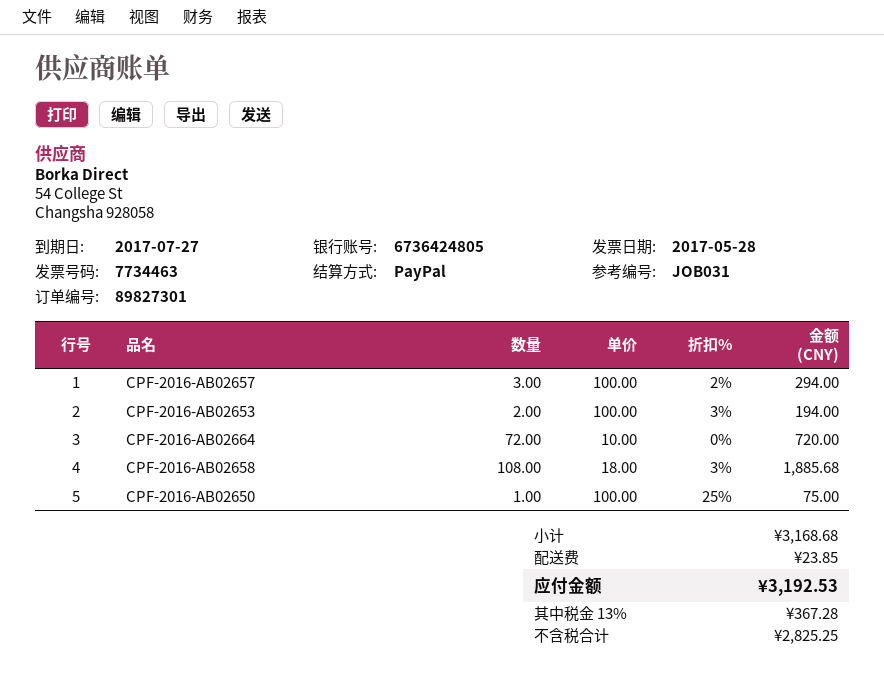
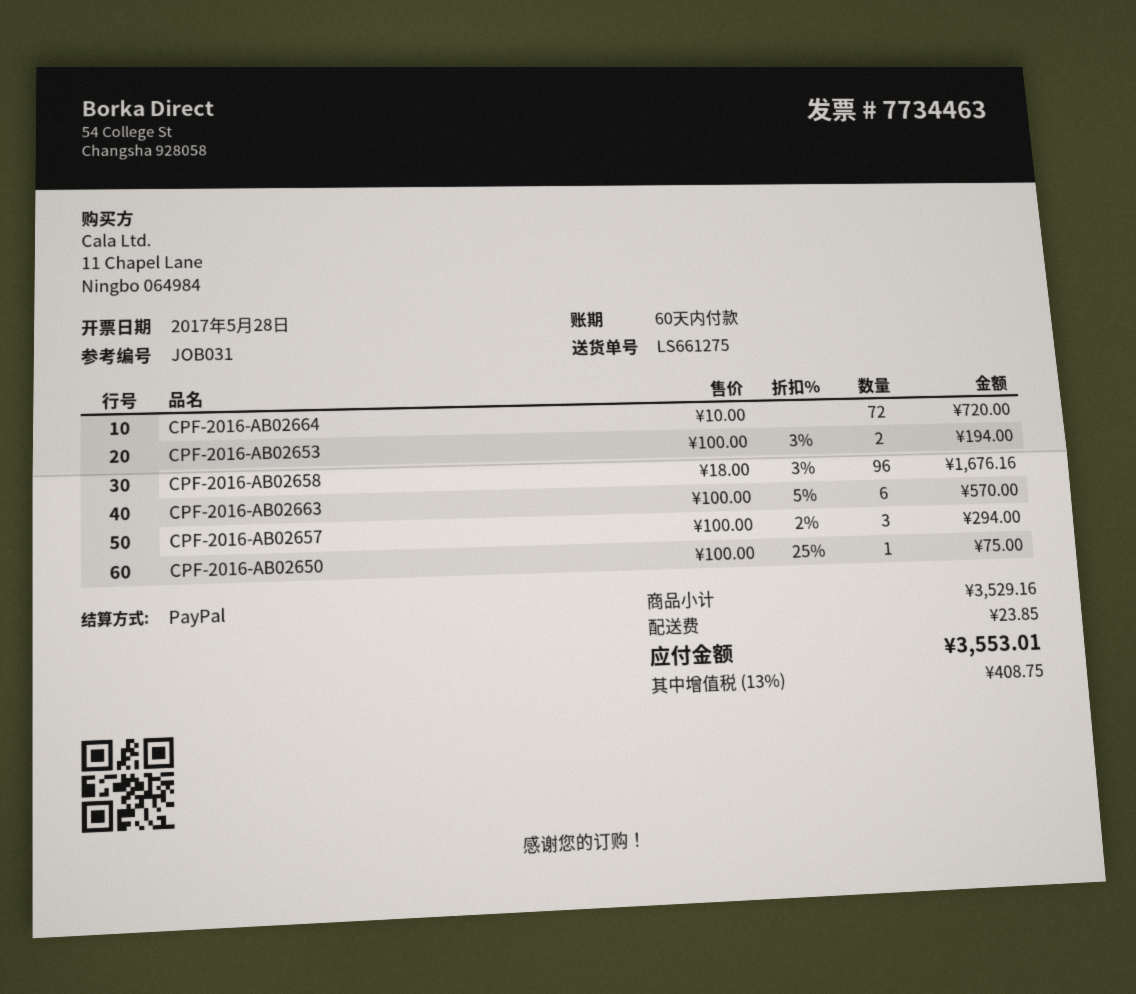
CPF-2016-AB02658: 108 x 18.00 - 3% = 1885.68 -> 96 x 18.00 - 3% = 1676.16
CPF-2016-AB02663: none -> 6 x 100.00 - 5% = 570.00
subtotal: 3168.68 -> 3529.16
tax: 13% = 367.28 -> 13% = 408.75
total: 3192.53 -> 3553.01

